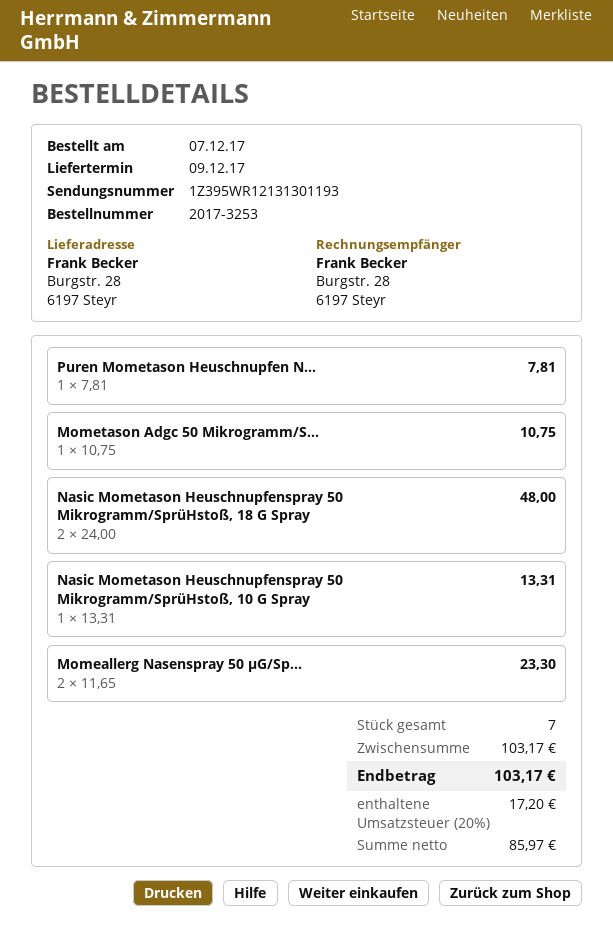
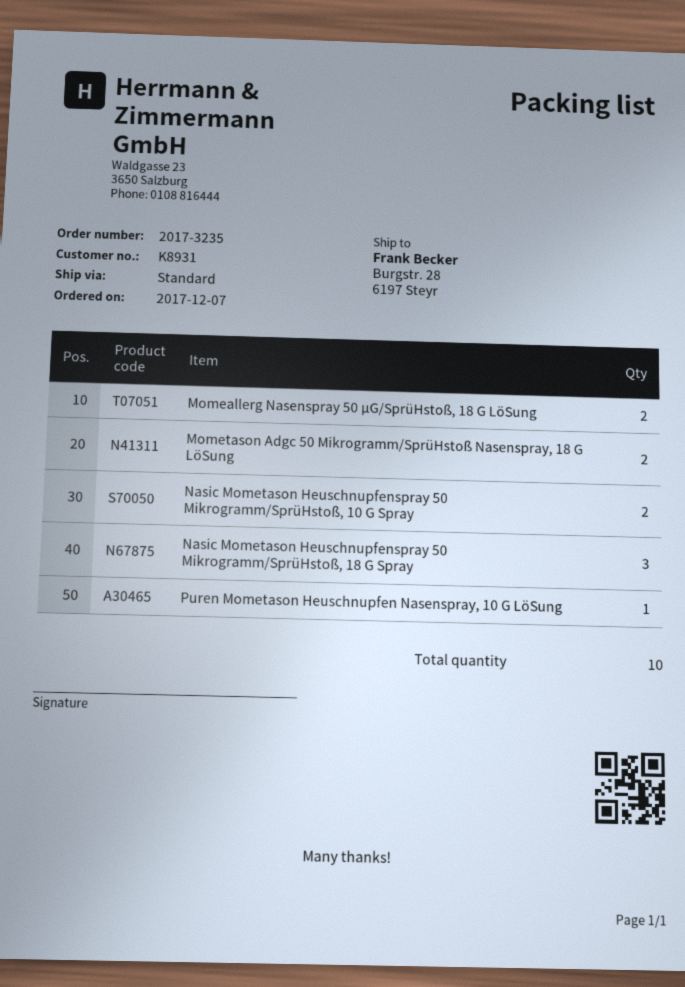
order number: 2017-3253 -> 2017-3235
Mometason Adgc 50 Mikrogramm/S...: 1 -> 2
Nasic Mometason Heuschnupfenspray 50 Mikrogramm/SprüHstoß, 18 G Spray: 2 -> 3
Nasic Mometason Heuschnupfenspray 50 Mikrogramm/SprüHstoß, 10 G Spray: 1 -> 2
total quantity: 7 -> 10

